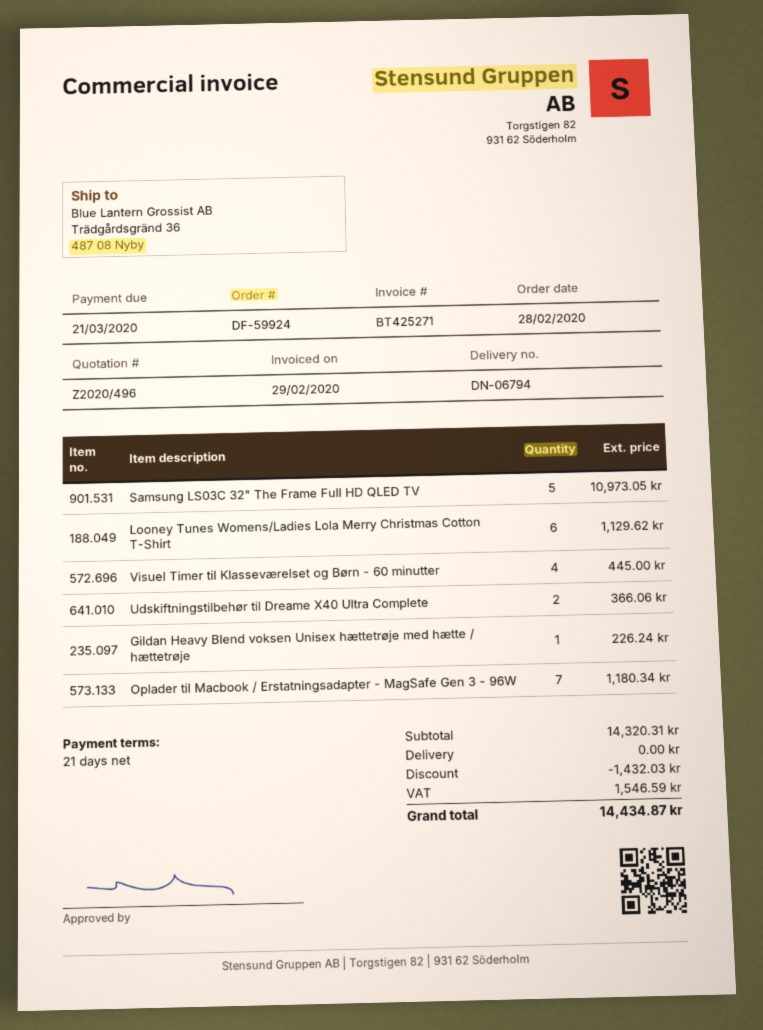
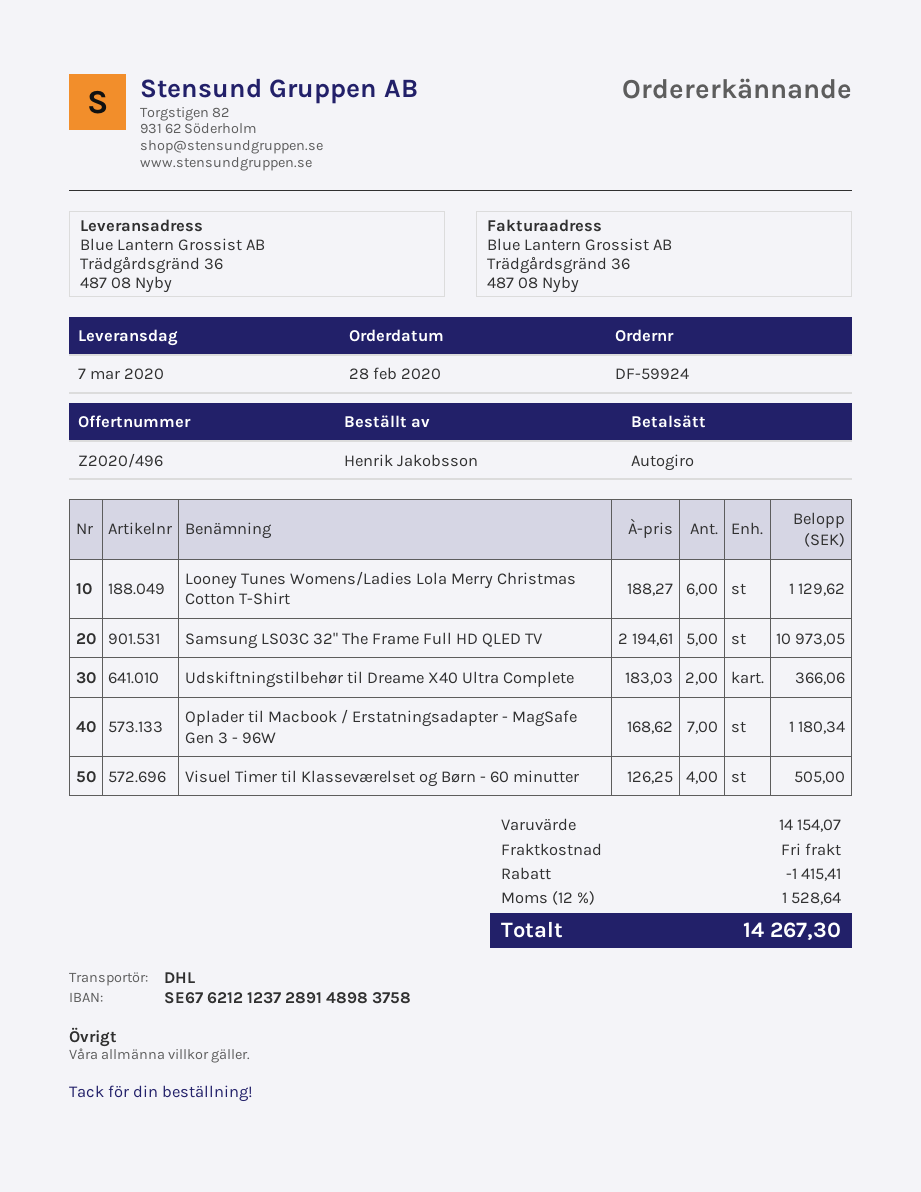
Visuel Timer til Klasseværelset og Børn - 60 minutter: 4 for 445.00 -> 4 for 505.00
Gildan Heavy Blend voksen Unisex hættetrøje med hætte / hættetrøje: 1 for 226.24 -> none
subtotal: 14320.31 -> 14154.07
discount: 1432.03 -> 1415.41
tax: 1546.59 -> 1528.64
total: 14434.87 -> 14267.30

